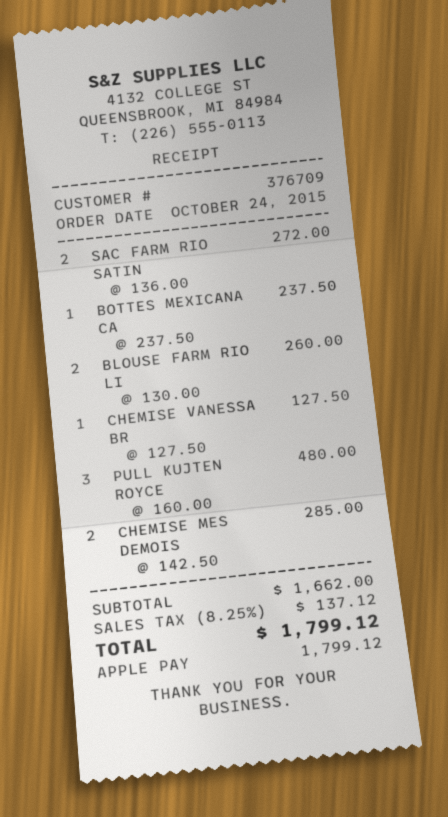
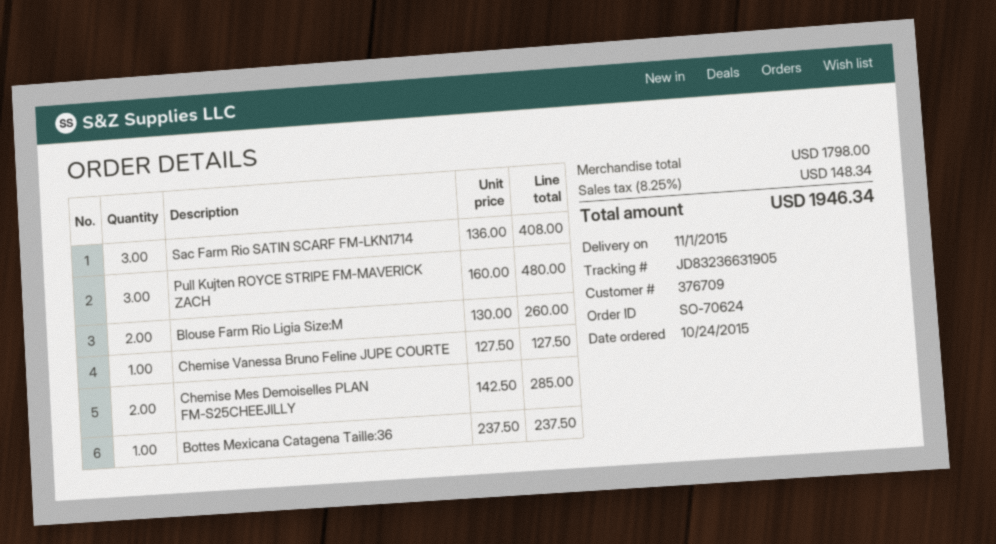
SAC FARM RIO SATIN: 2 x 136.00 = 272.00 -> 3 x 136.00 = 408.00
subtotal: 1662.00 -> 1798.00
tax: 8.25% = 137.12 -> 8.25% = 148.34
total: 1799.12 -> 1946.34

